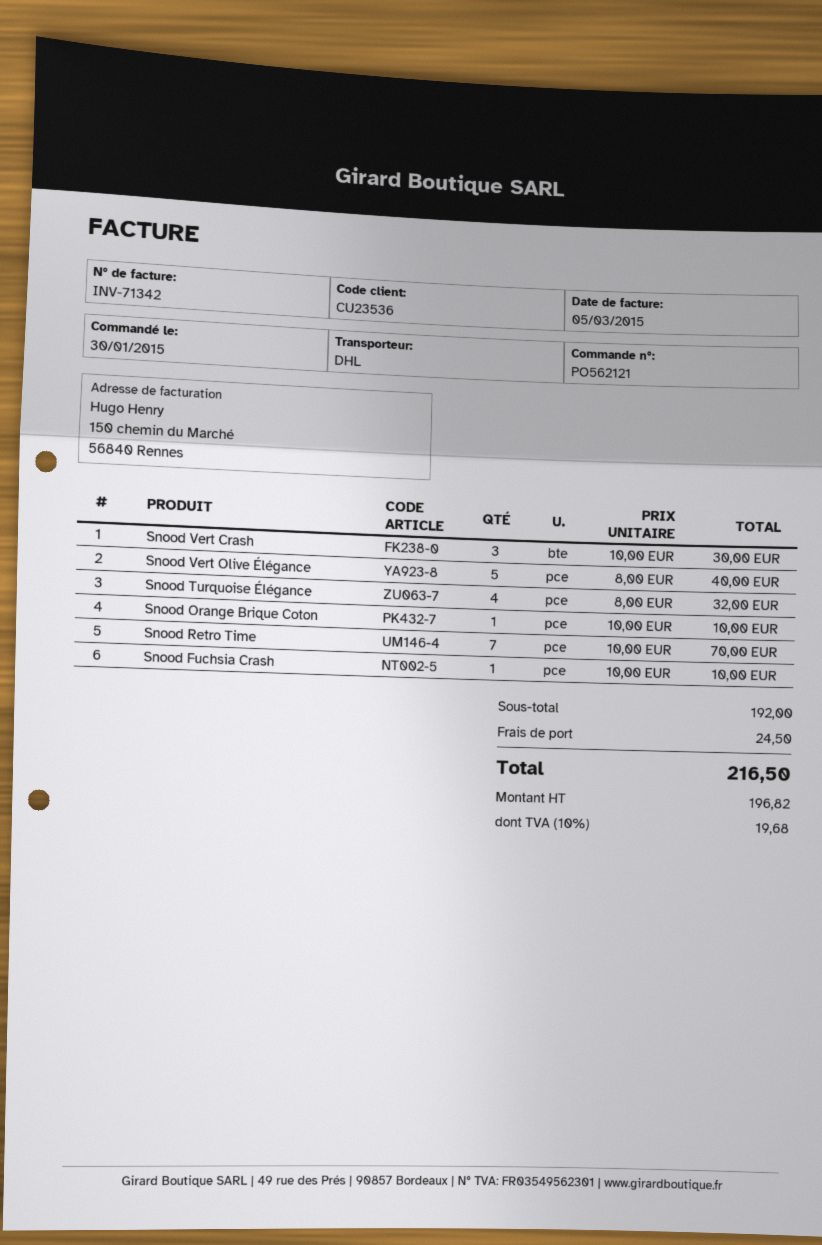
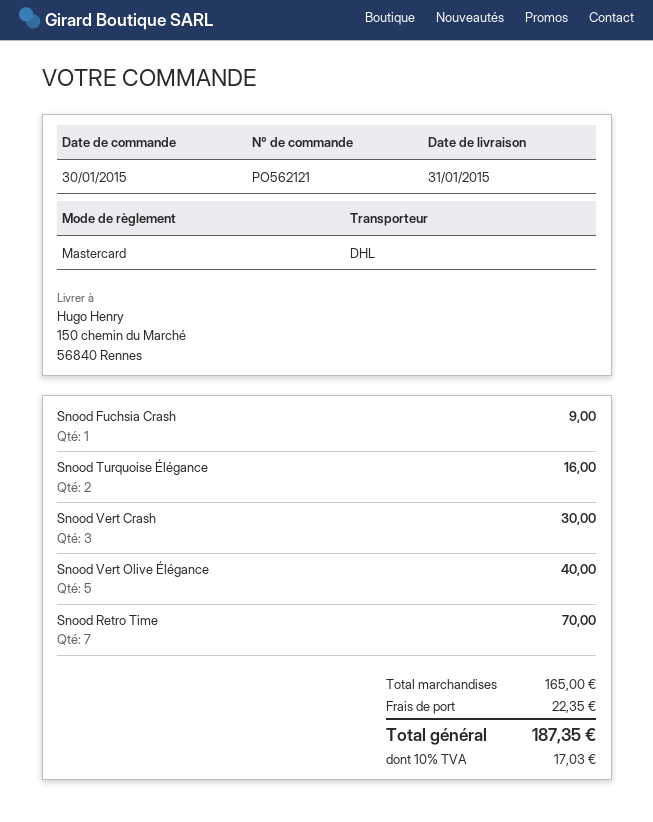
Snood Turquoise Élégance: 4 for 32.00 -> 2 for 16.00
Snood Orange Brique Coton: 1 for 10.00 -> none
Snood Fuchsia Crash: 1 for 10.00 -> 1 for 9.00
subtotal: 192.00 -> 165.00
shipping: 24.50 -> 22.35
tax: 10% = 19.68 -> 10% = 17.03
total: 216.50 -> 187.35

